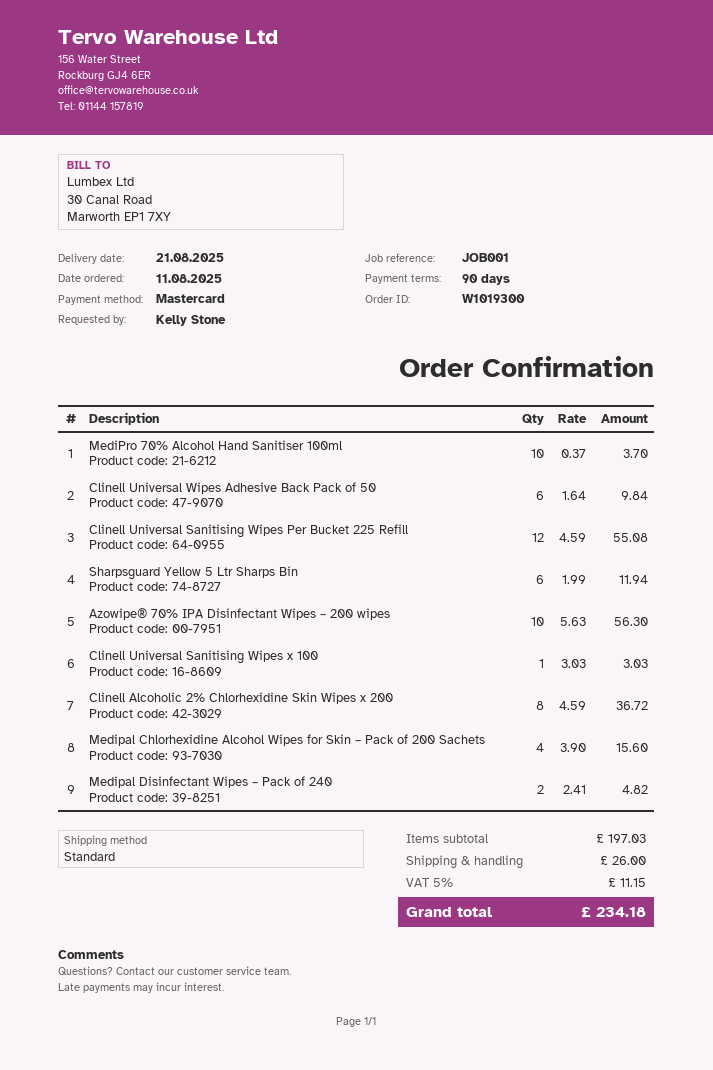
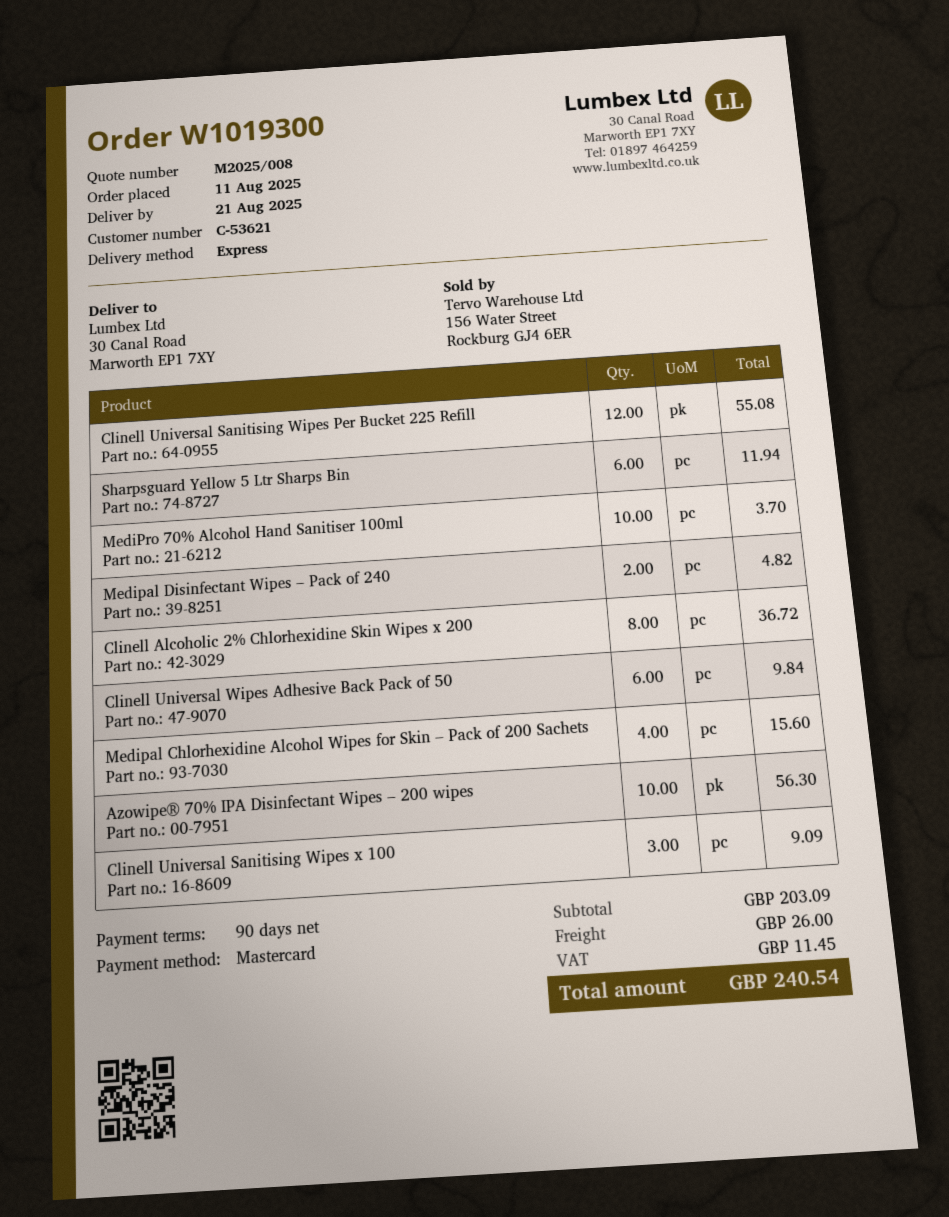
shipping method: standard -> express
Clinell Universal Sanitising Wipes x 100: 1 for 3.03 -> 3 for 9.09
subtotal: 197.03 -> 203.09
tax: 11.15 -> 11.45
total: 234.18 -> 240.54

